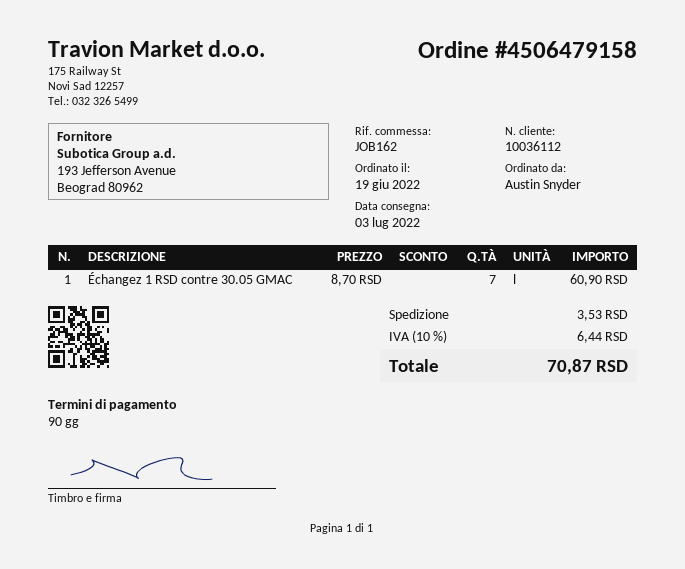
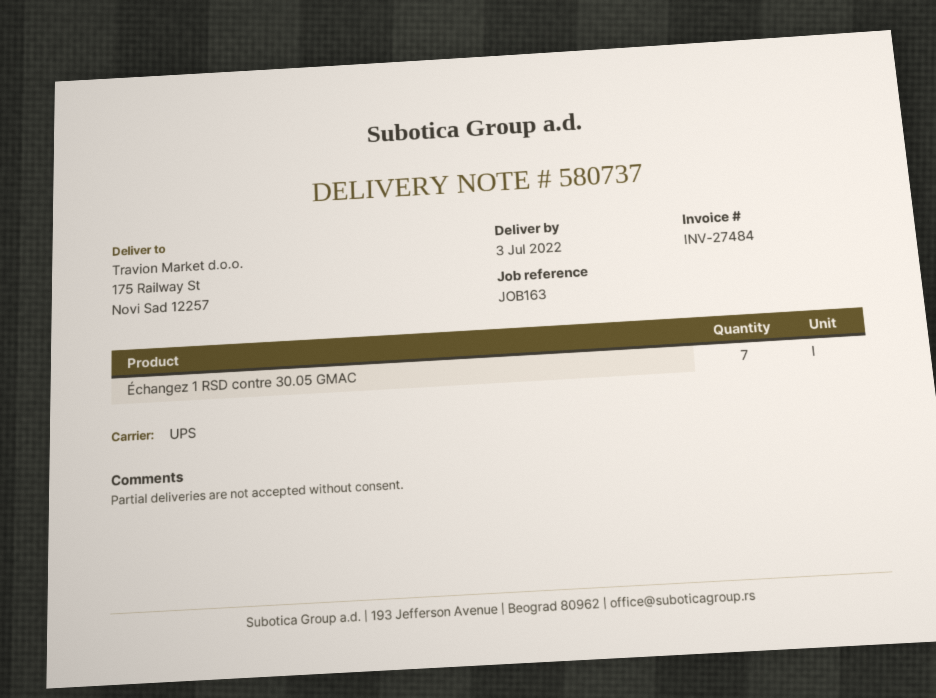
reference: JOB162 -> JOB163

